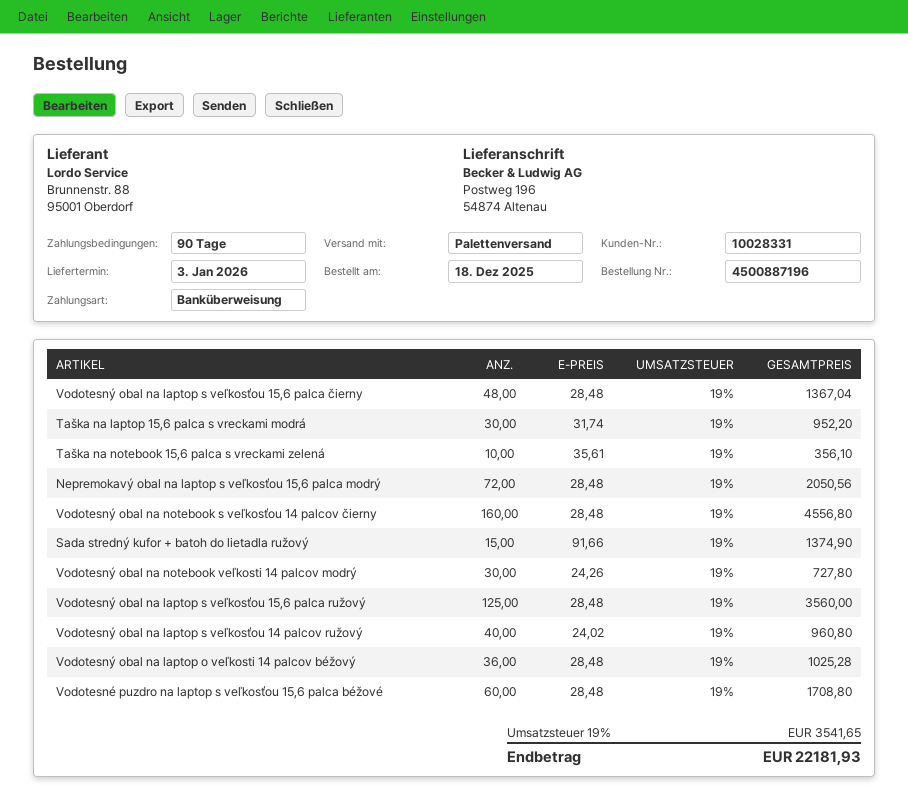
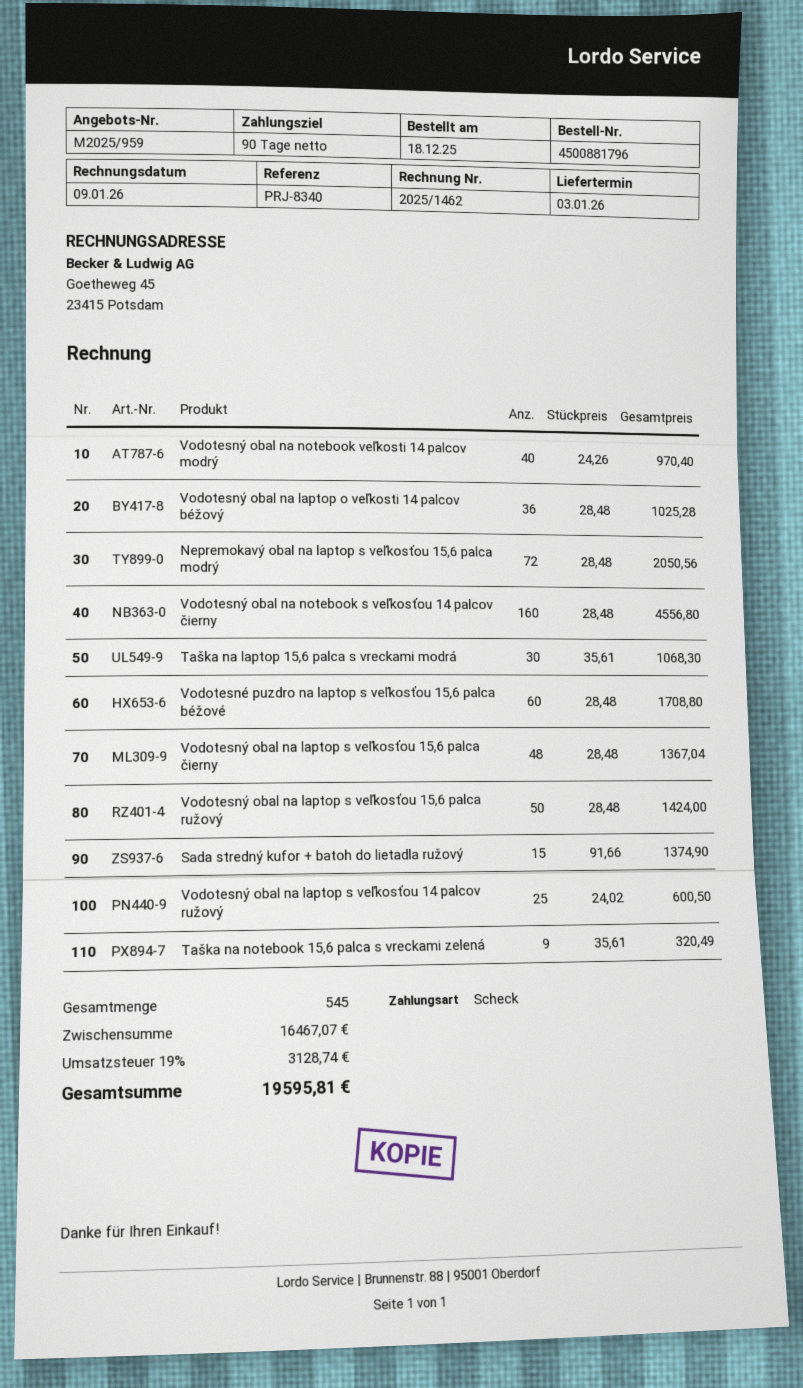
order number: 4500887196 -> 4500881796
payment method: bank transfer -> cheque
Taška na laptop 15,6 palca s vreckami modrá: 30 x 31.74 = 952.20 -> 30 x 35.61 = 1068.30
Taška na notebook 15,6 palca s vreckami zelená: 10 x 35.61 = 356.10 -> 9 x 35.61 = 320.49
Vodotesný obal na notebook veľkosti 14 palcov modrý: 30 x 24.26 = 727.80 -> 40 x 24.26 = 970.40
Vodotesný obal na laptop s veľkosťou 15,6 palca ružový: 125 x 28.48 = 3560.00 -> 50 x 28.48 = 1424.00
Vodotesný obal na laptop s veľkosťou 14 palcov ružový: 40 x 24.02 = 960.80 -> 25 x 24.02 = 600.50
tax: 19% = 3541.65 -> 19% = 3128.74
total: 22181.93 -> 19595.81

